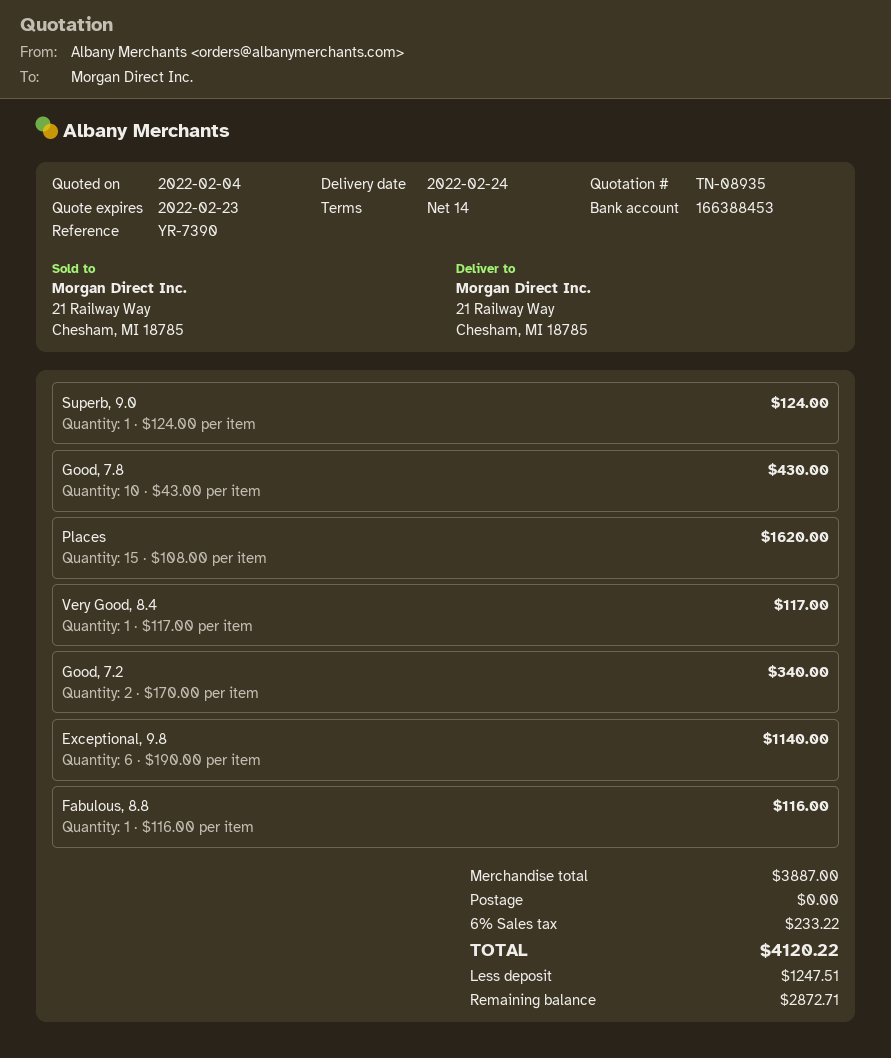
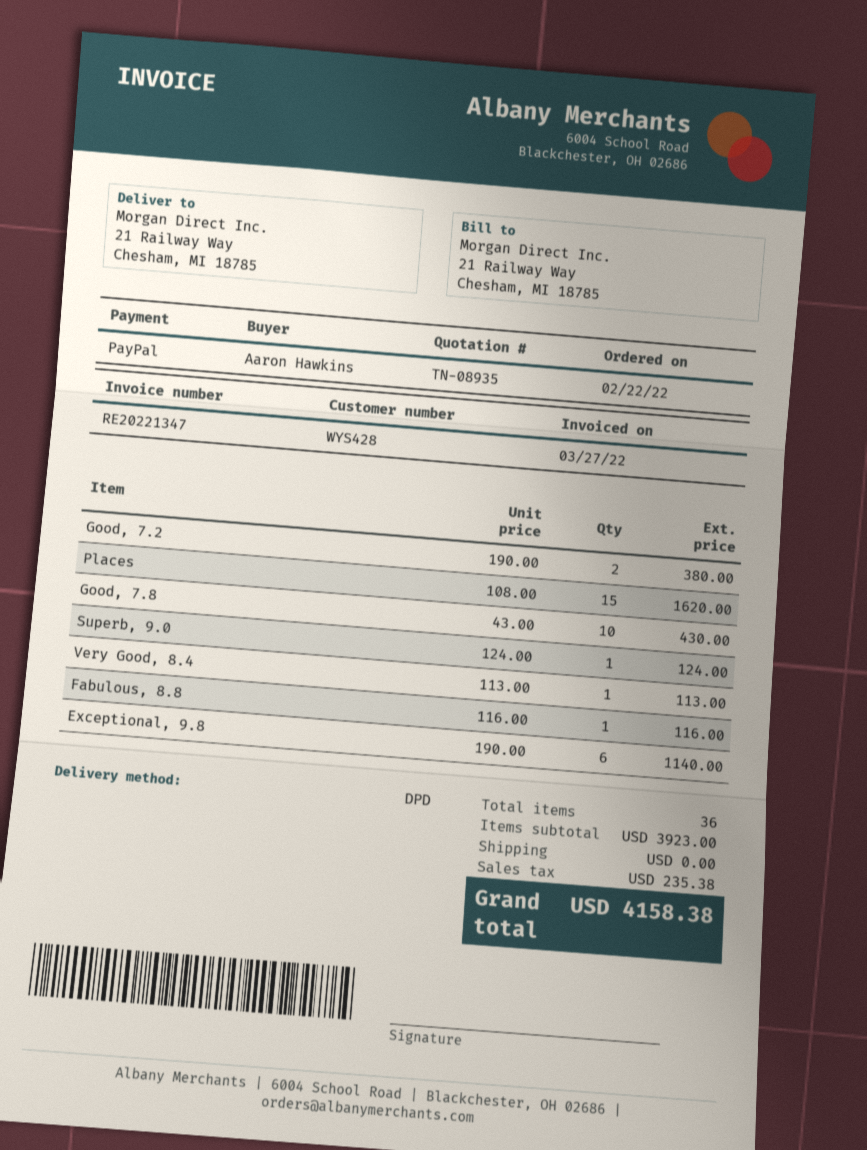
Very Good, 8.4: 1 x 117.00 = 117.00 -> 1 x 113.00 = 113.00
Good, 7.2: 2 x 170.00 = 340.00 -> 2 x 190.00 = 380.00
subtotal: 3887.00 -> 3923.00
tax: 233.22 -> 235.38
total: 4120.22 -> 4158.38

